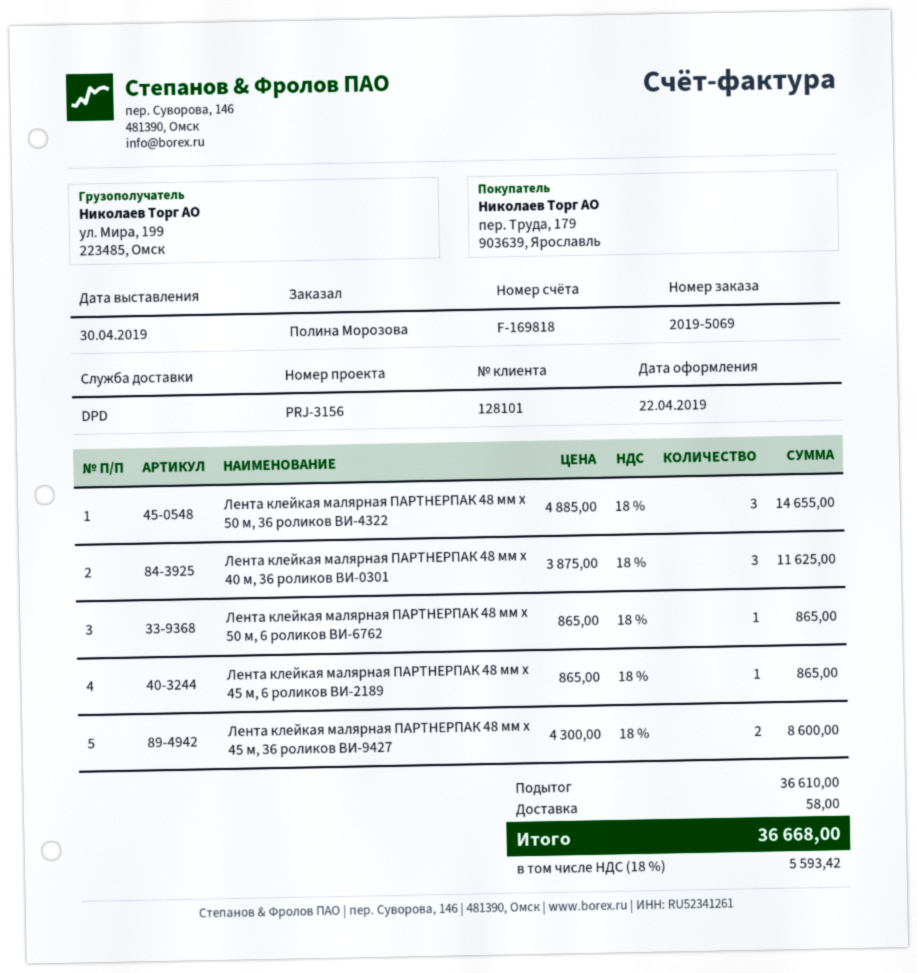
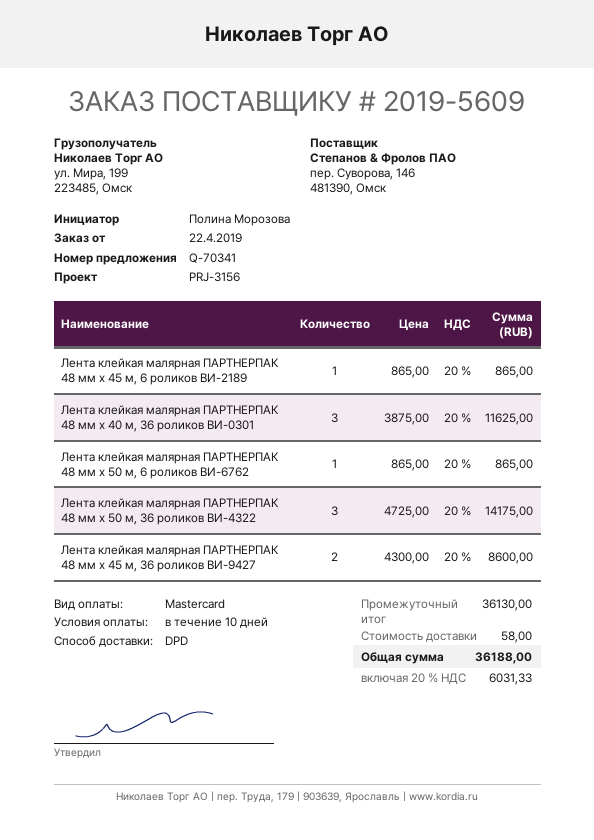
order number: 2019-5069 -> 2019-5609
Лента клейкая малярная ПАРТНЕРПАК 48 мм x 50 м, 36 роликов ВИ-4322: 3 x 4885.00 = 14655.00 -> 3 x 4725.00 = 14175.00
subtotal: 36610.00 -> 36130.00
tax: 18% = 5593.42 -> 20% = 6031.33
total: 36668.00 -> 36188.00

